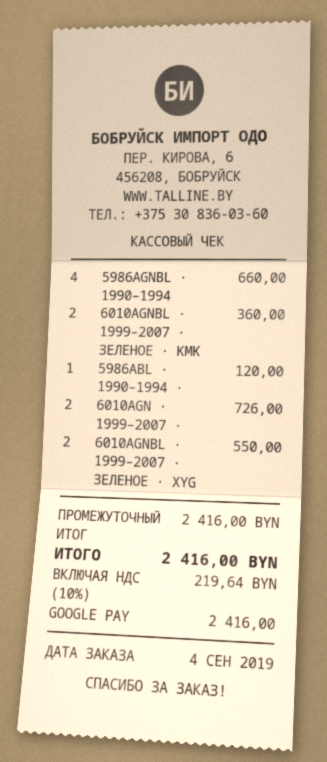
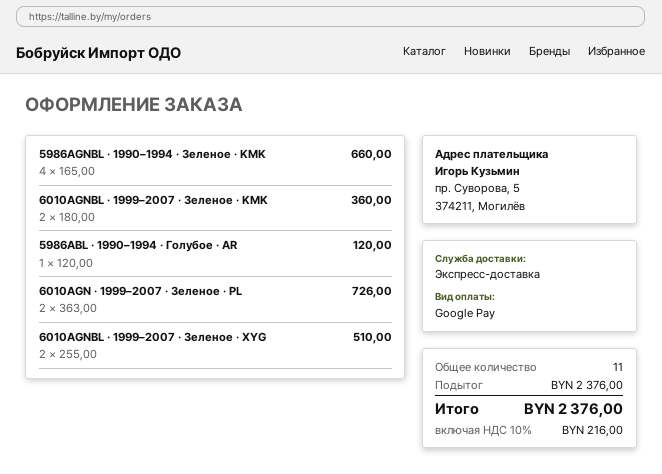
6010AGNBL · 1999–2007 · ЗЕЛЕНОЕ · XYG: 2 for 550.00 -> 2 for 510.00
subtotal: 2416.00 -> 2376.00
tax: 10% = 219.64 -> 10% = 216.00
total: 2416.00 -> 2376.00

